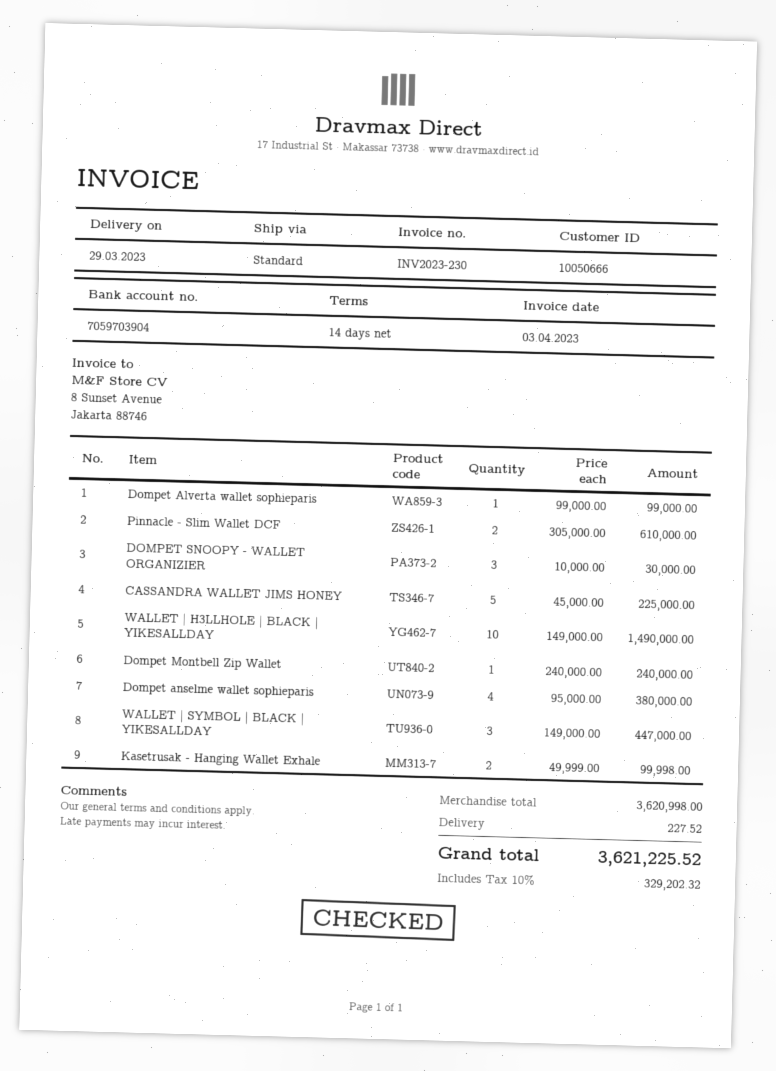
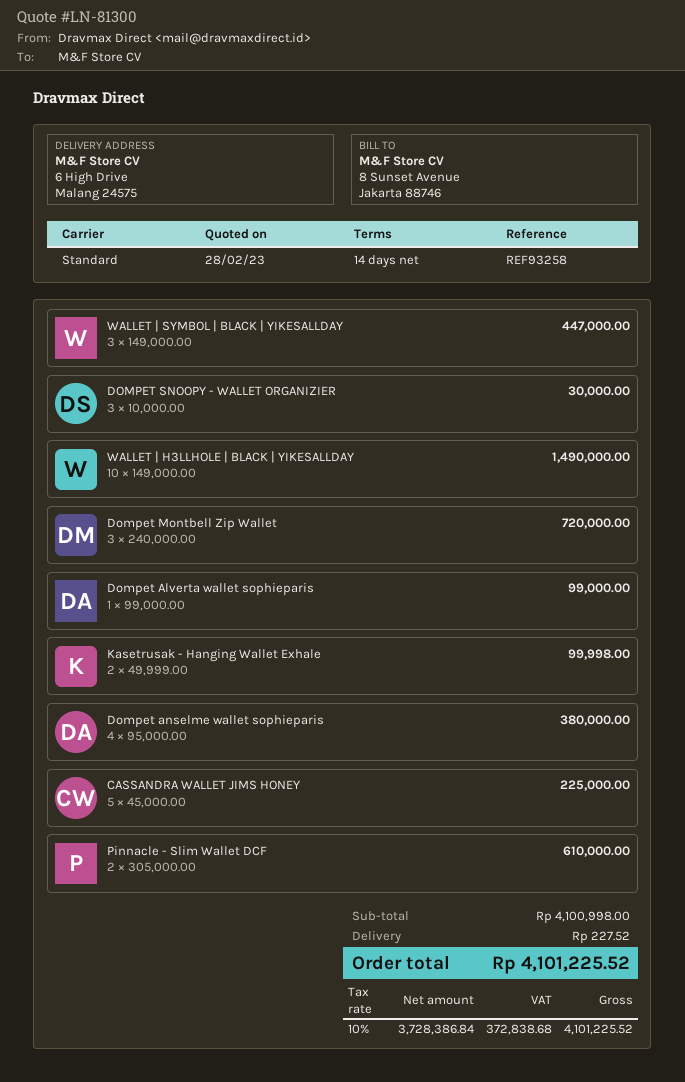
Dompet Montbell Zip Wallet: 1 x 240000.00 = 240000.00 -> 3 x 240000.00 = 720000.00
subtotal: 3620998.00 -> 4100998.00
tax: 10% = 329202.32 -> 10% = 372838.68
total: 3621225.52 -> 4101225.52

